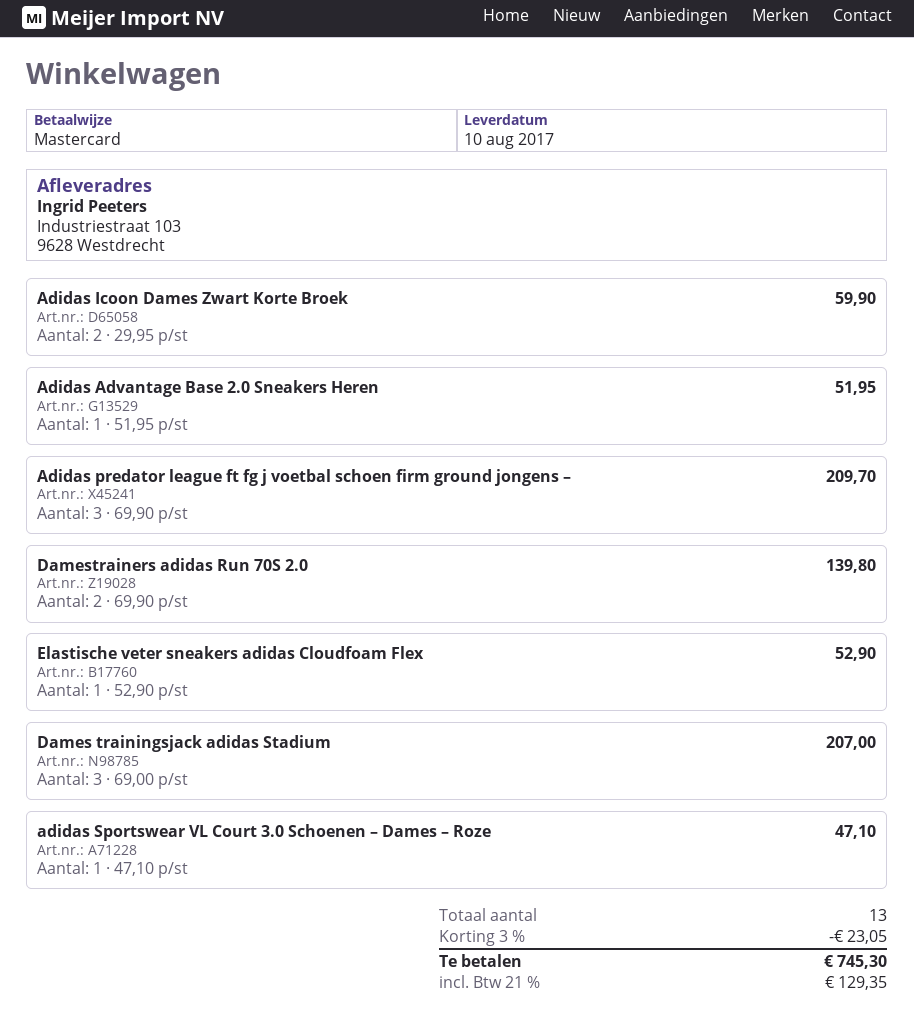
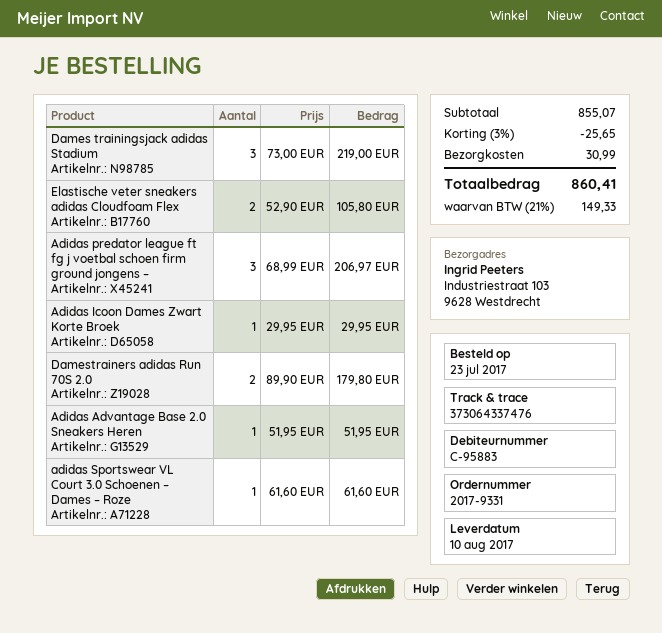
Adidas Icoon Dames Zwart Korte Broek: 2 x 29.95 = 59.90 -> 1 x 29.95 = 29.95
Adidas predator league ft fg j voetbal schoen firm ground jongens –: 3 x 69.90 = 209.70 -> 3 x 68.99 = 206.97
Damestrainers adidas Run 70S 2.0: 2 x 69.90 = 139.80 -> 2 x 89.90 = 179.80
Elastische veter sneakers adidas Cloudfoam Flex: 1 x 52.90 = 52.90 -> 2 x 52.90 = 105.80
Dames trainingsjack adidas Stadium: 3 x 69.00 = 207.00 -> 3 x 73.00 = 219.00
adidas Sportswear VL Court 3.0 Schoenen – Dames – Roze: 1 x 47.10 = 47.10 -> 1 x 61.60 = 61.60
discount: 3% = 23.05 -> 3% = 25.65
shipping: none -> 30.99
tax: 21% = 129.35 -> 21% = 149.33
total: 745.30 -> 860.41

